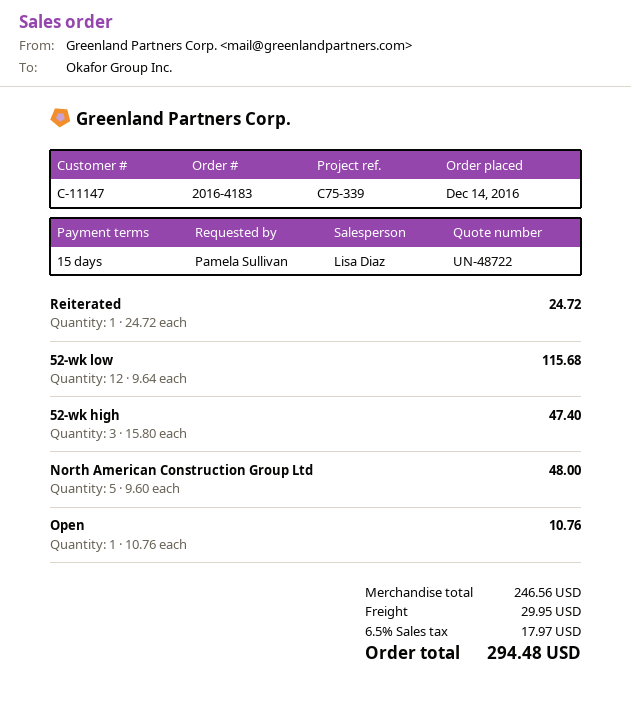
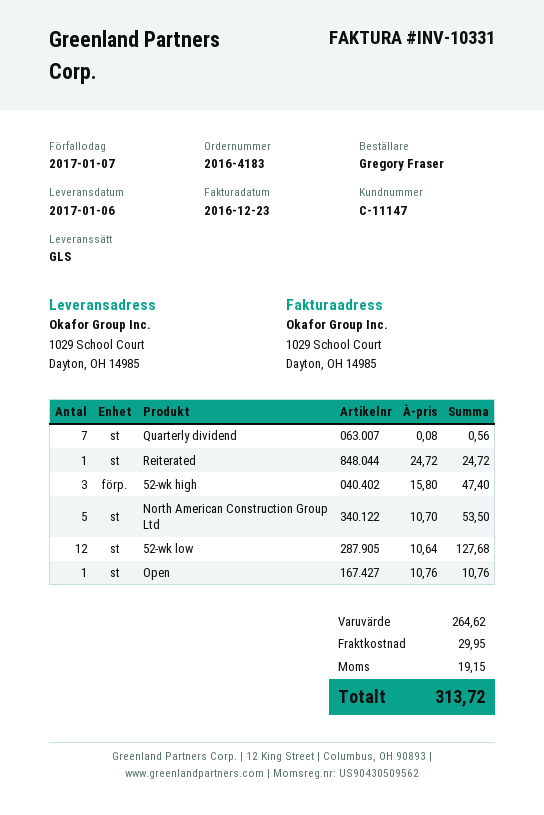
ordered by: Pamela Sullivan -> Gregory Fraser
52-wk low: 12 x 9.64 = 115.68 -> 12 x 10.64 = 127.68
North American Construction Group Ltd: 5 x 9.60 = 48.00 -> 5 x 10.70 = 53.50
Quarterly dividend: none -> 7 x 0.08 = 0.56
subtotal: 246.56 -> 264.62
tax: 17.97 -> 19.15
total: 294.48 -> 313.72

